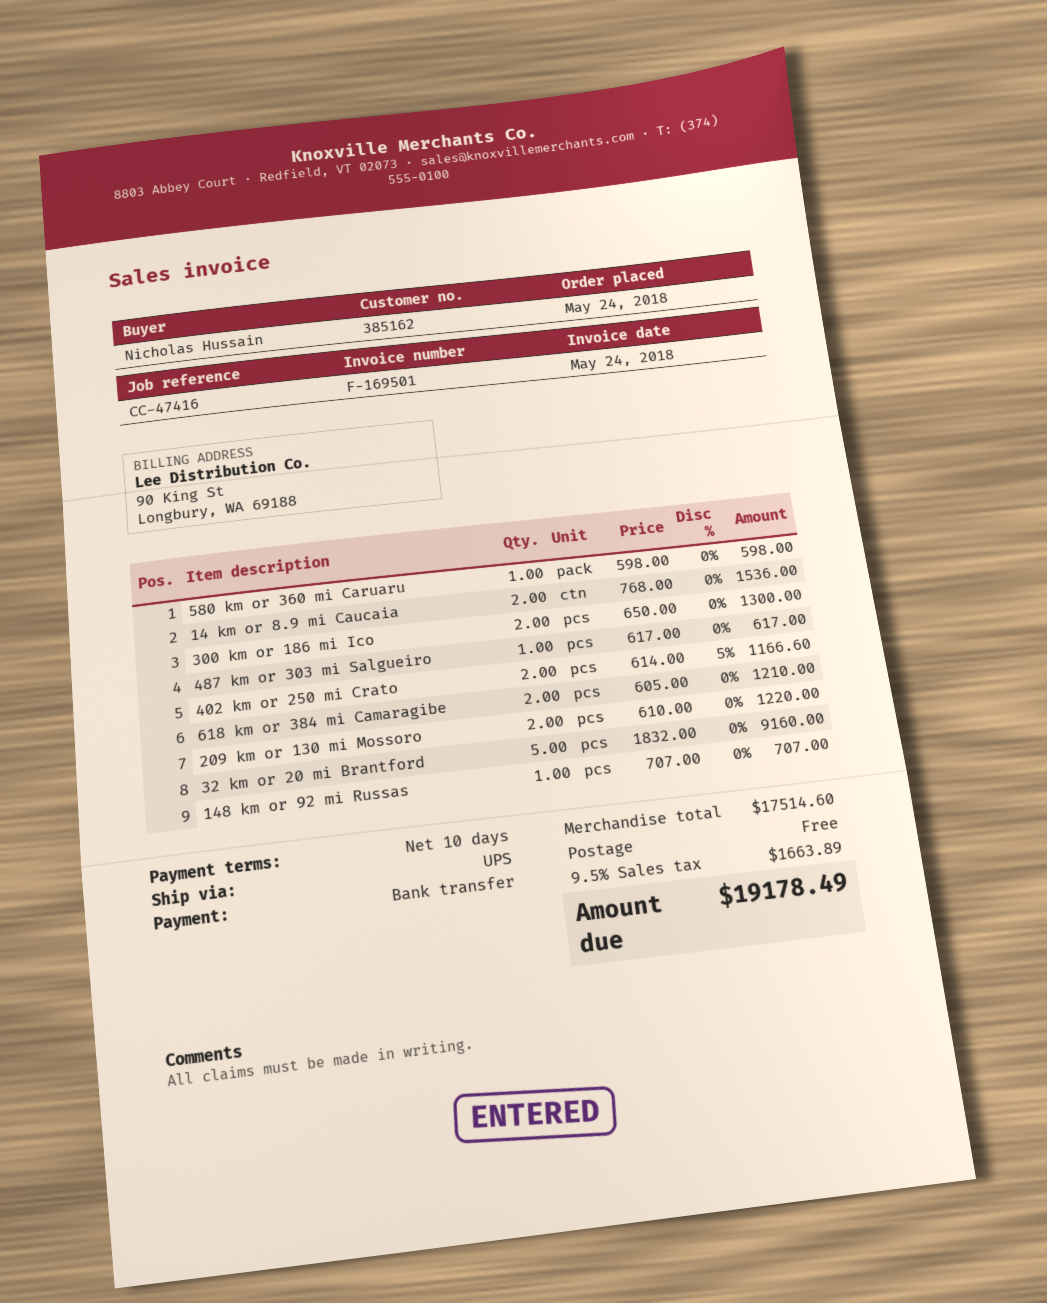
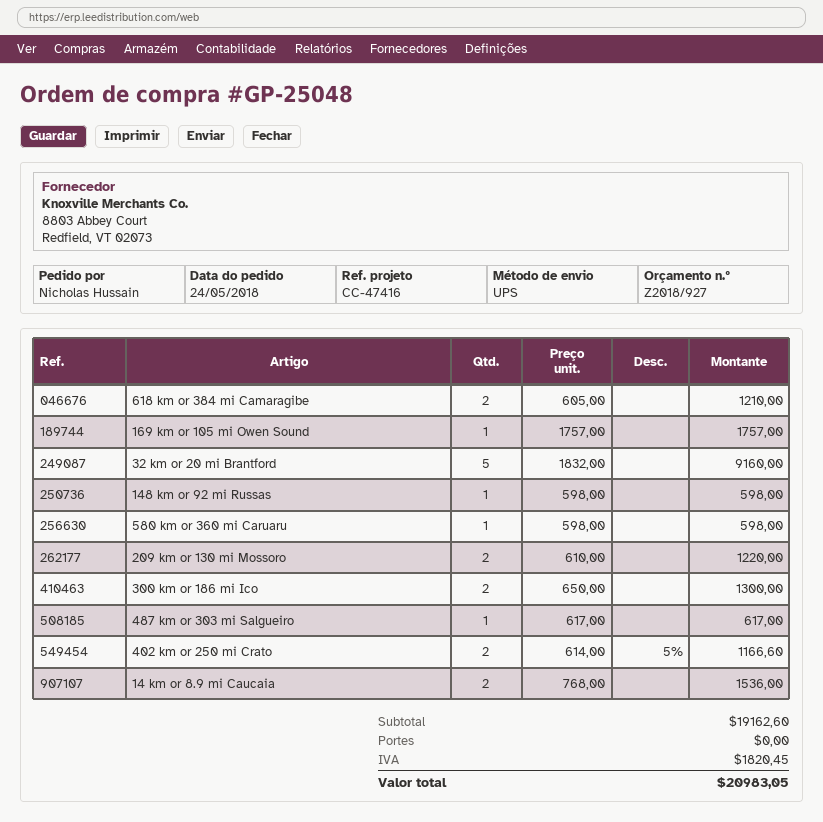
148 km or 92 mi Russas: 1 x 707.00 = 707.00 -> 1 x 598.00 = 598.00
169 km or 105 mi Owen Sound: none -> 1 x 1757.00 = 1757.00
subtotal: 17514.60 -> 19162.60
tax: 1663.89 -> 1820.45
total: 19178.49 -> 20983.05

